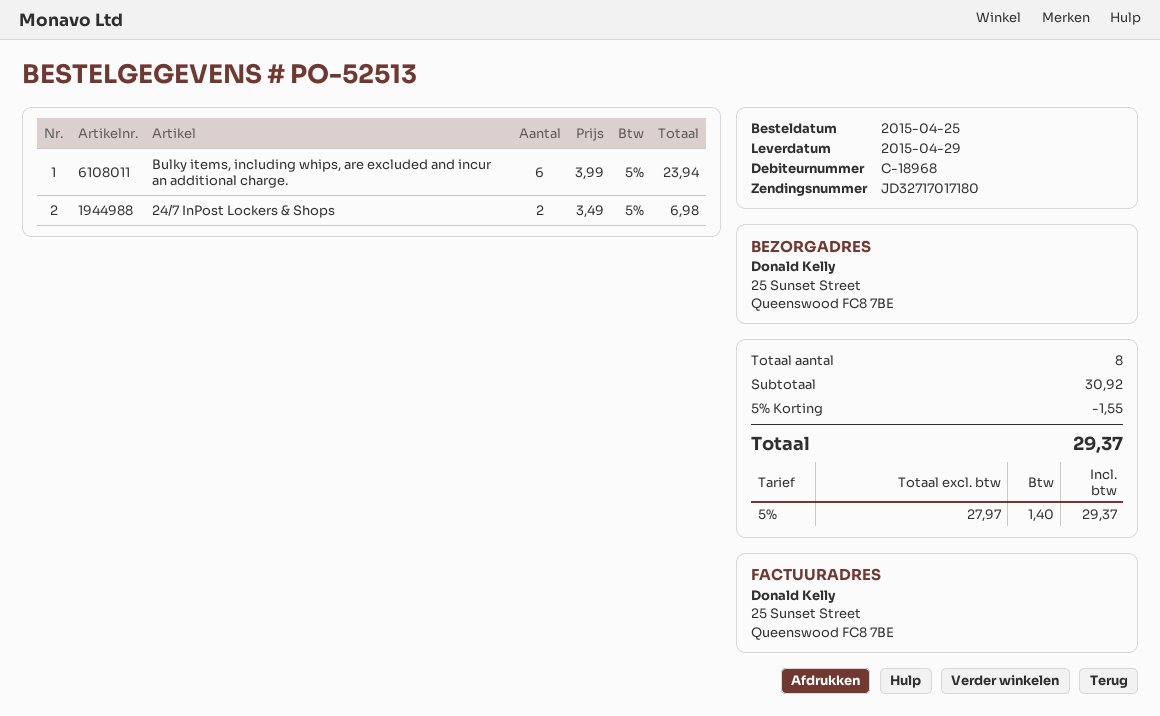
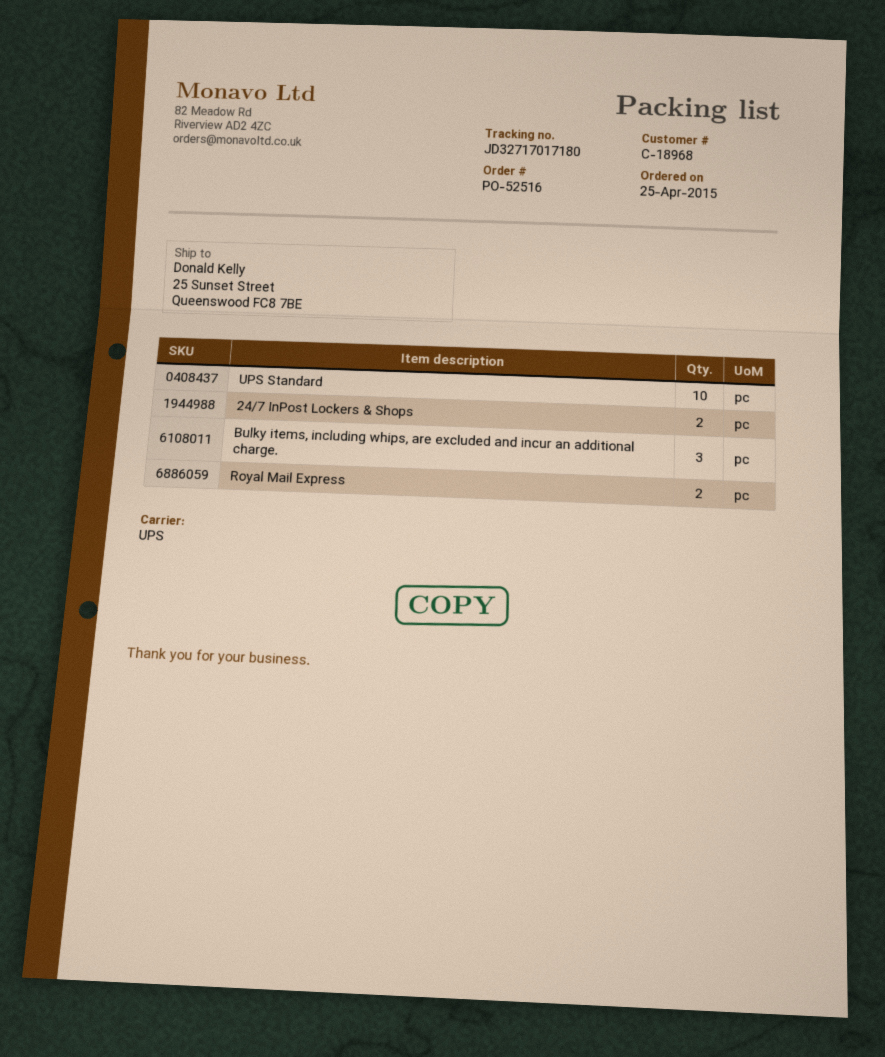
order number: PO-52513 -> PO-52516
Bulky items, including whips, are excluded and incur an additional charge.: 6 -> 3
UPS Standard: none -> 10
Royal Mail Express: none -> 2

